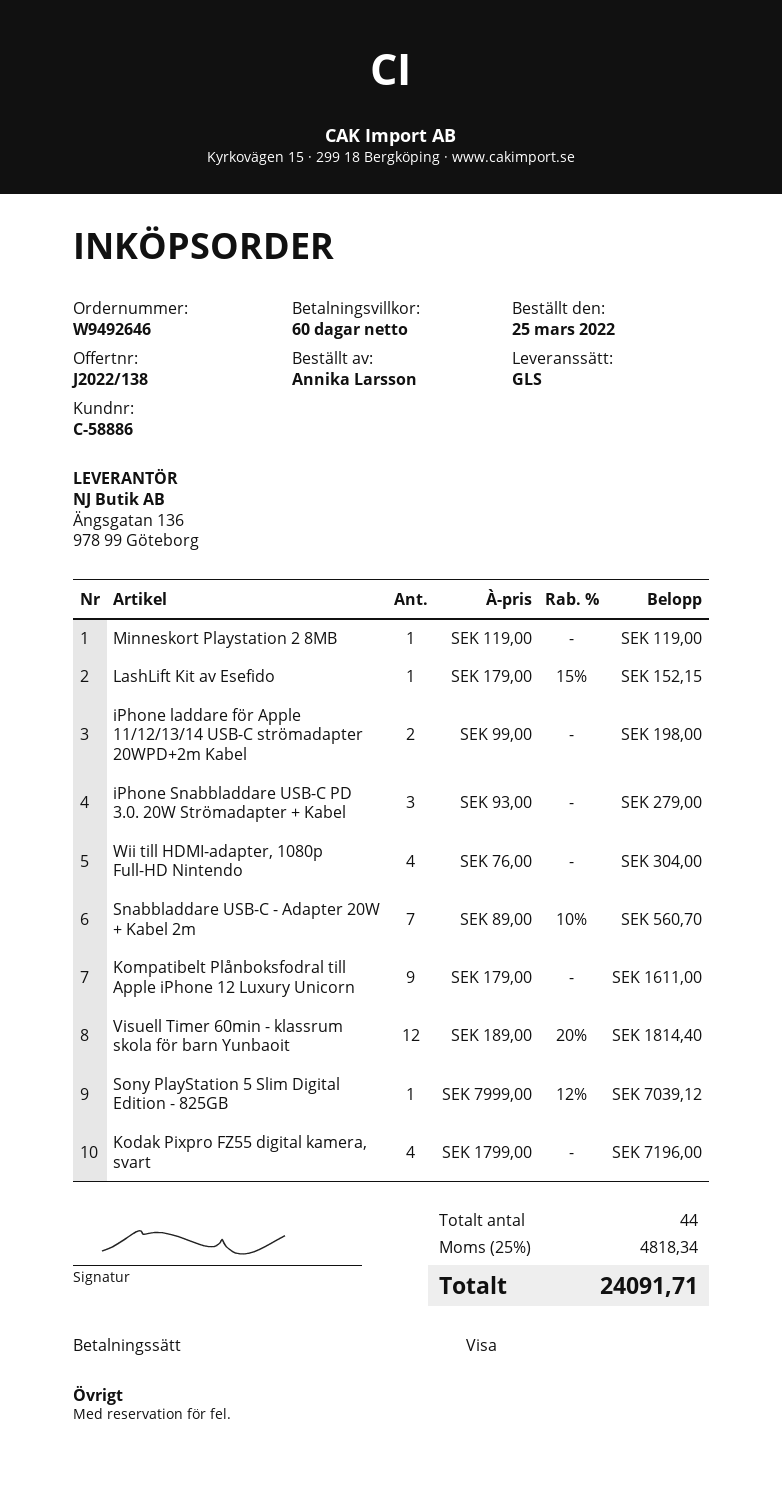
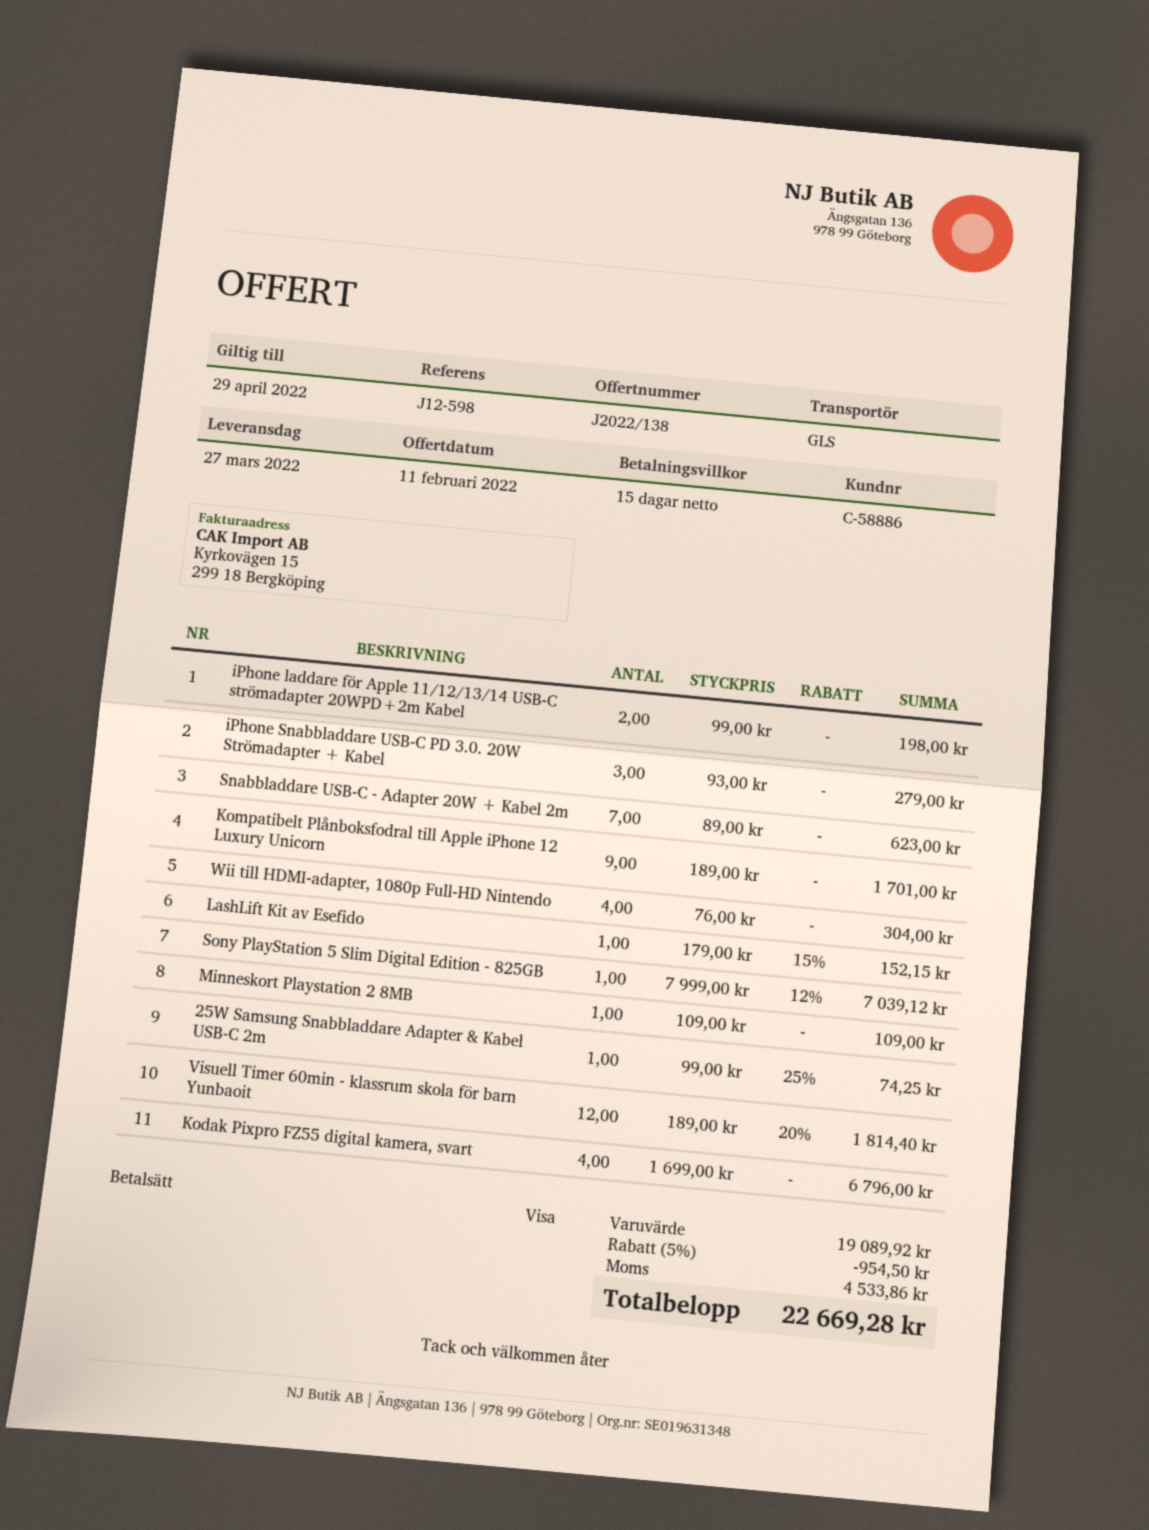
payment terms: 60 days -> 15 days
Minneskort Playstation 2 8MB: 1 x 119.00 = 119.00 -> 1 x 109.00 = 109.00
Snabbladdare USB-C - Adapter 20W + Kabel 2m: 7 x 89.00 - 10% = 560.70 -> 7 x 89.00 = 623.00
Kompatibelt Plånboksfodral till Apple iPhone 12 Luxury Unicorn: 9 x 179.00 = 1611.00 -> 9 x 189.00 = 1701.00
Kodak Pixpro FZ55 digital kamera, svart: 4 x 1799.00 = 7196.00 -> 4 x 1699.00 = 6796.00
25W Samsung Snabbladdare Adapter & Kabel USB-C 2m: none -> 1 x 99.00 - 25% = 74.25
discount: none -> 5% = 954.50
tax: 4818.34 -> 4533.86
total: 24091.71 -> 22669.28

